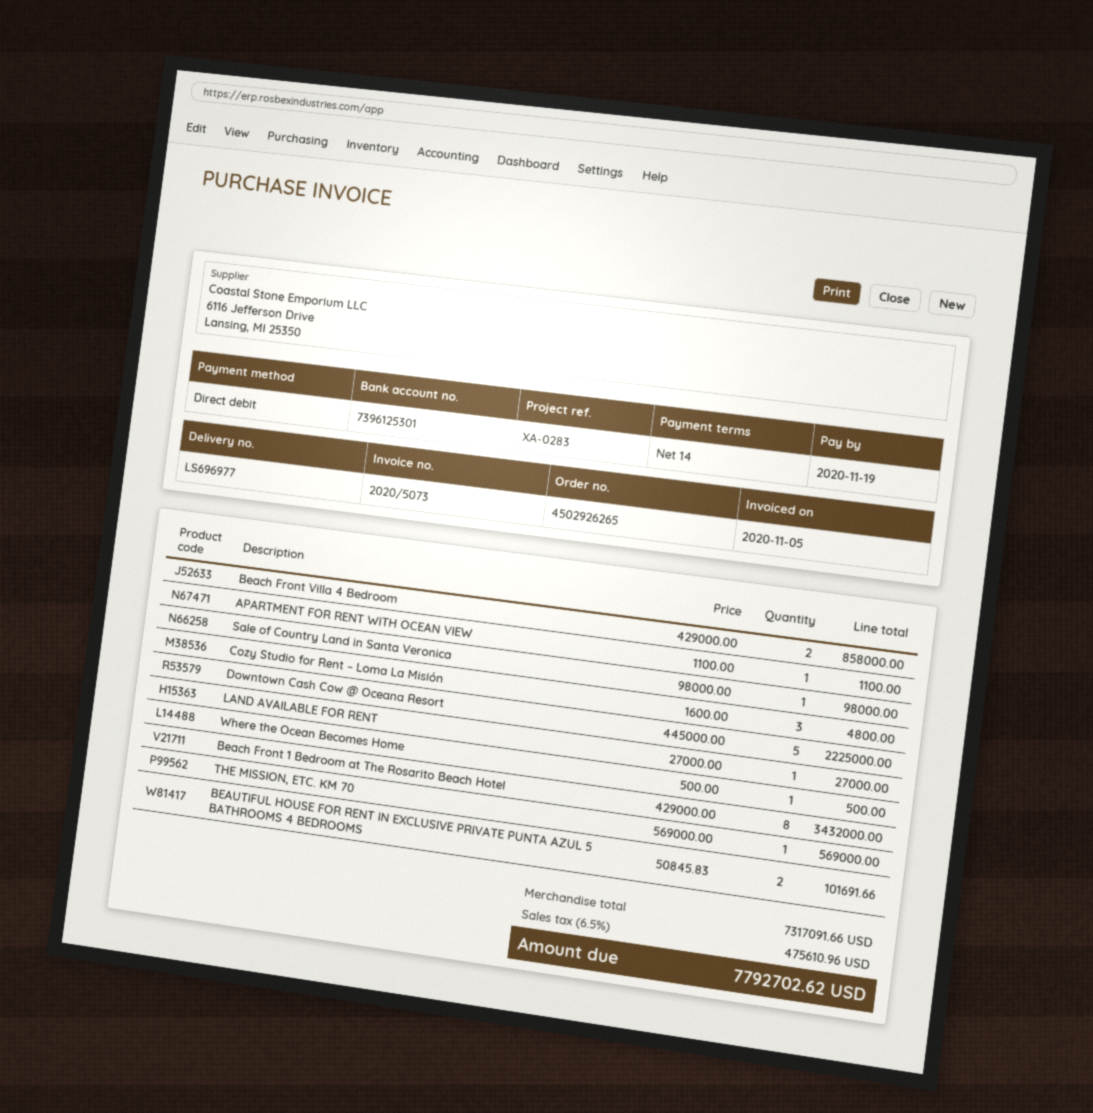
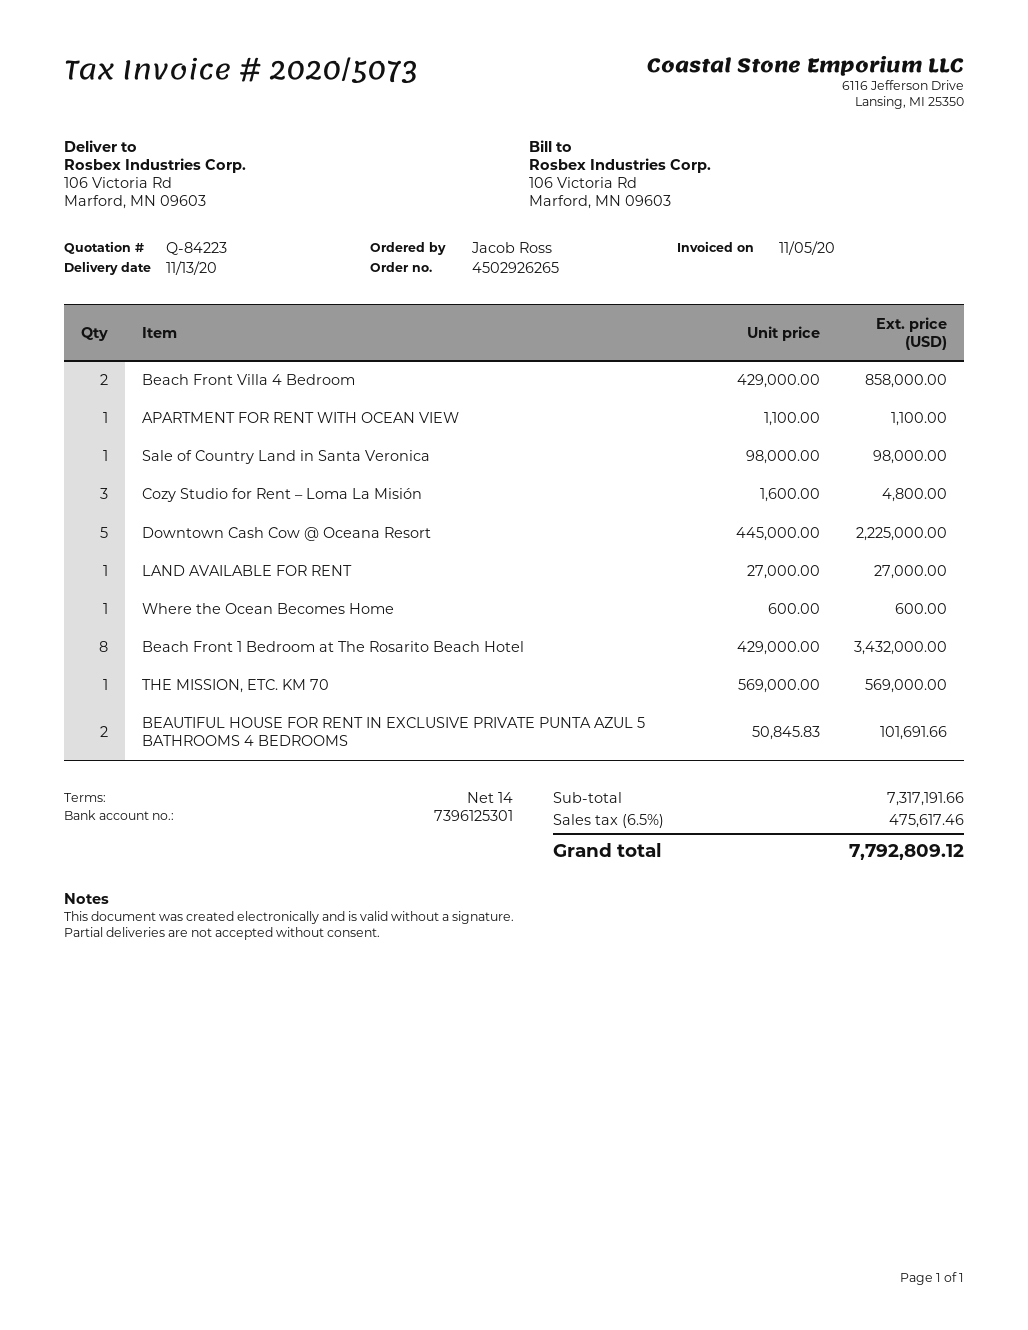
Where the Ocean Becomes Home: 1 x 500.00 = 500.00 -> 1 x 600.00 = 600.00
subtotal: 7317091.66 -> 7317191.66
tax: 6.5% = 475610.96 -> 6.5% = 475617.46
total: 7792702.62 -> 7792809.12

